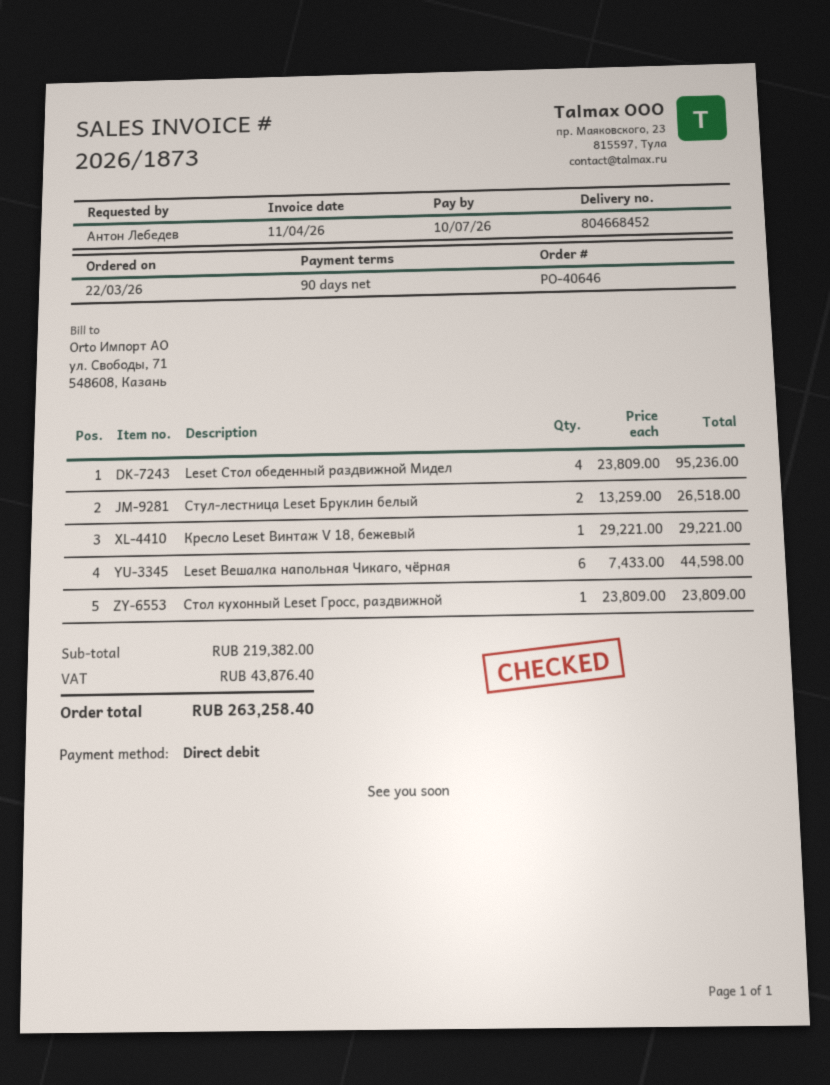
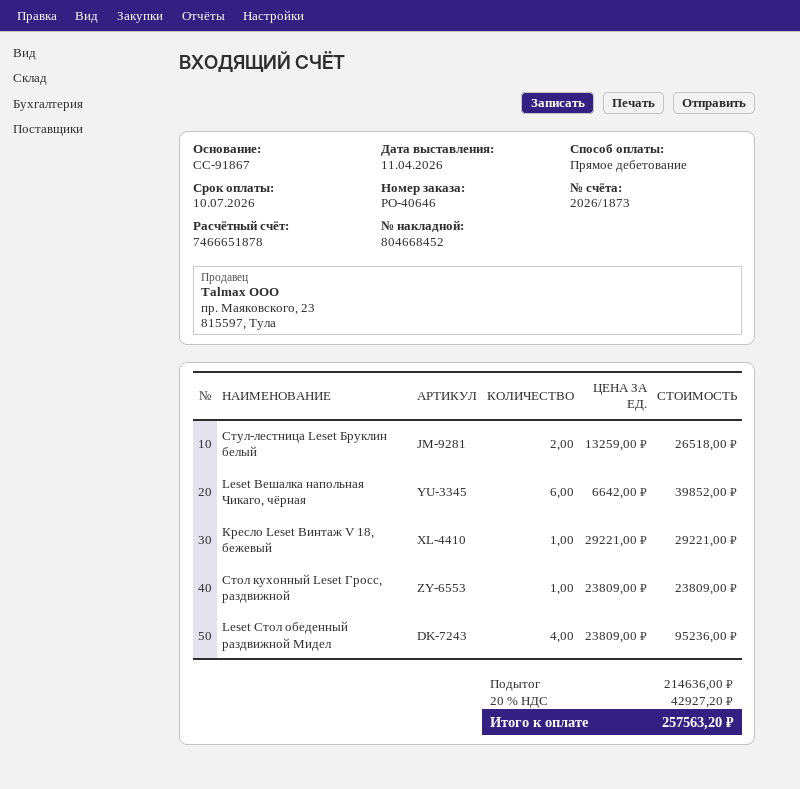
Leset Вешалка напольная Чикаго, чёрная: 6 x 7433.00 = 44598.00 -> 6 x 6642.00 = 39852.00
subtotal: 219382.00 -> 214636.00
tax: 43876.40 -> 42927.20
total: 263258.40 -> 257563.20

